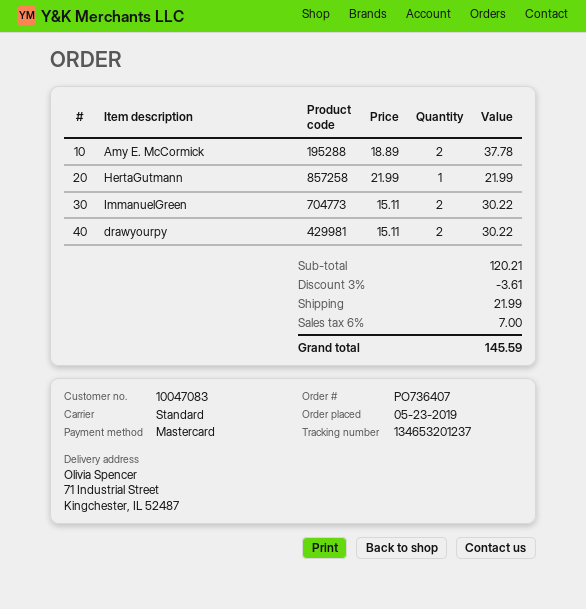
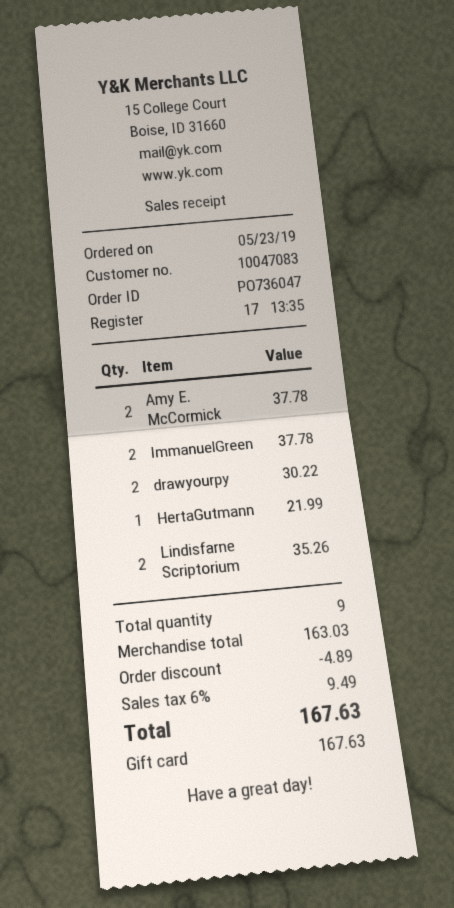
order number: PO736407 -> PO736047
payment method: Mastercard -> gift card
ImmanuelGreen: 2 for 30.22 -> 2 for 37.78
Lindisfarne Scriptorium: none -> 2 for 35.26
subtotal: 120.21 -> 163.03
discount: 3.61 -> 4.89
shipping: 21.99 -> none
tax: 6% = 7.00 -> 6% = 9.49
total: 145.59 -> 167.63

